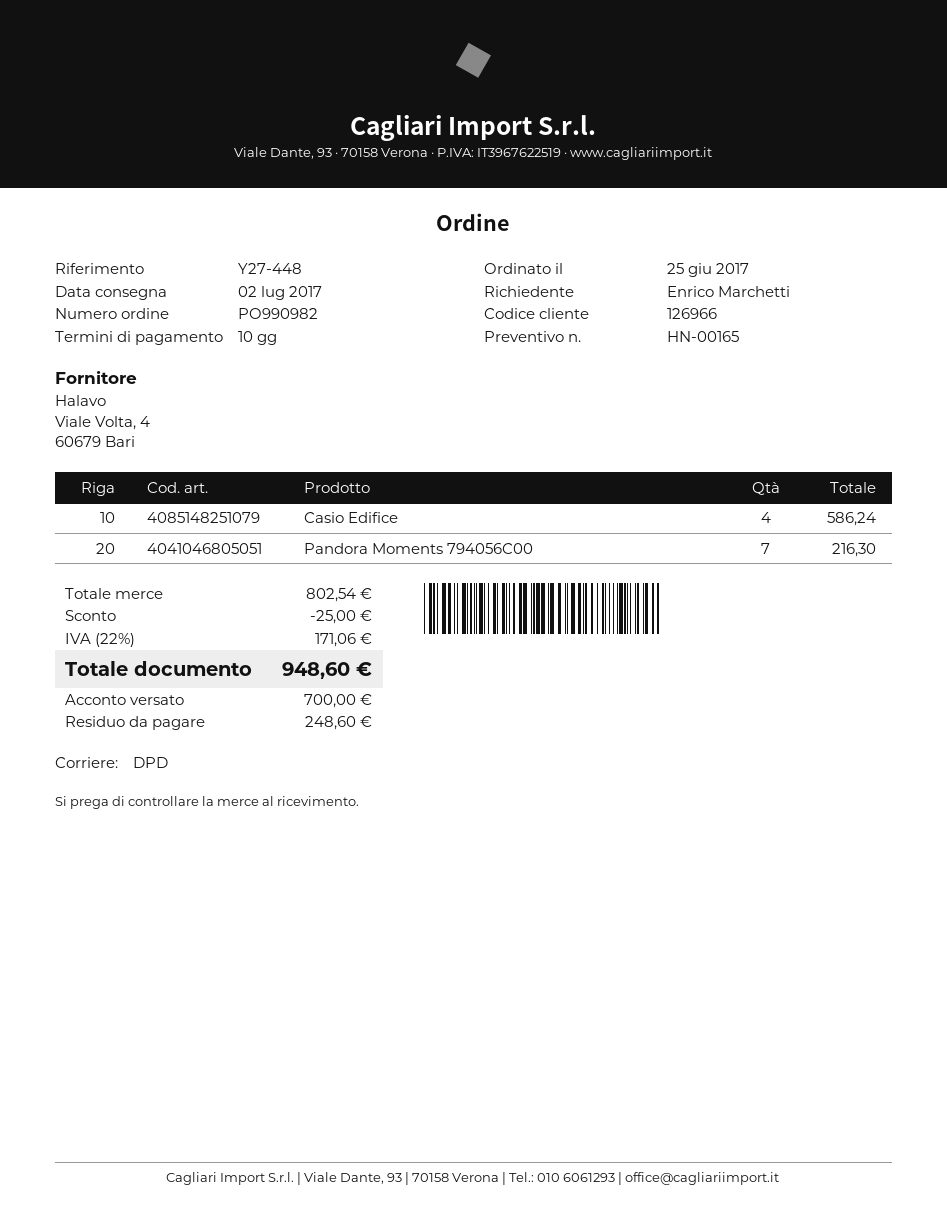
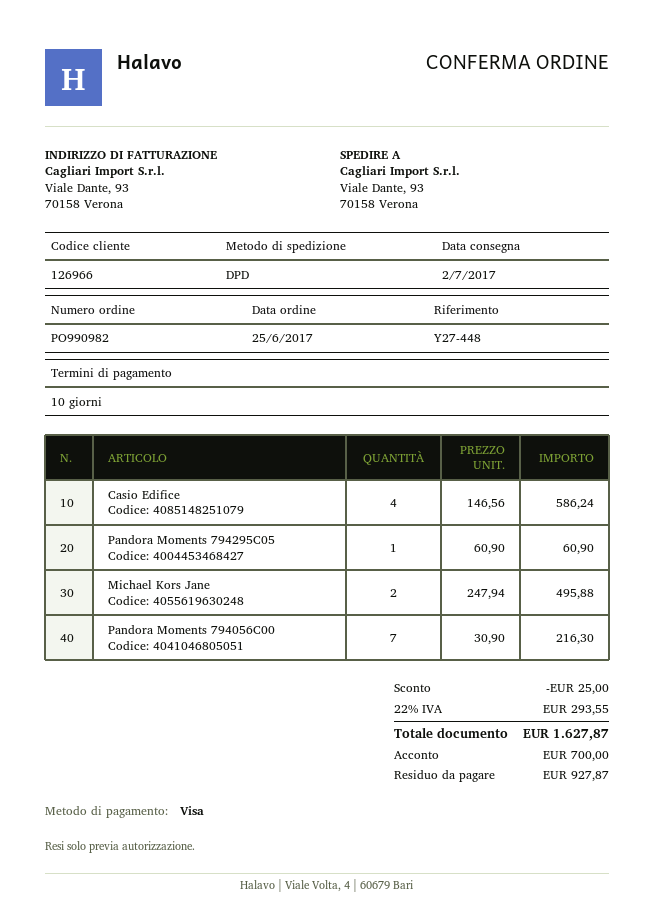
Pandora Moments 794295C05: none -> 1 for 60.90
Michael Kors Jane: none -> 2 for 495.88
tax: 22% = 171.06 -> 22% = 293.55
total: 948.60 -> 1627.87
balance: 248.60 -> 927.87

